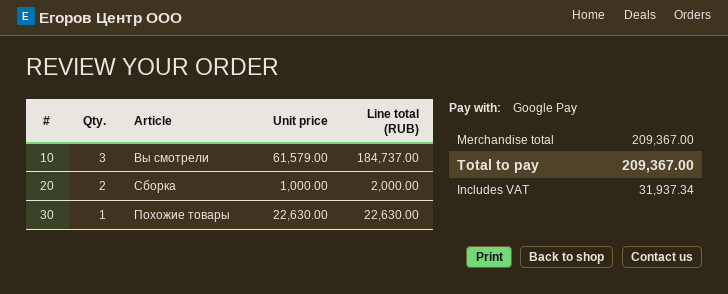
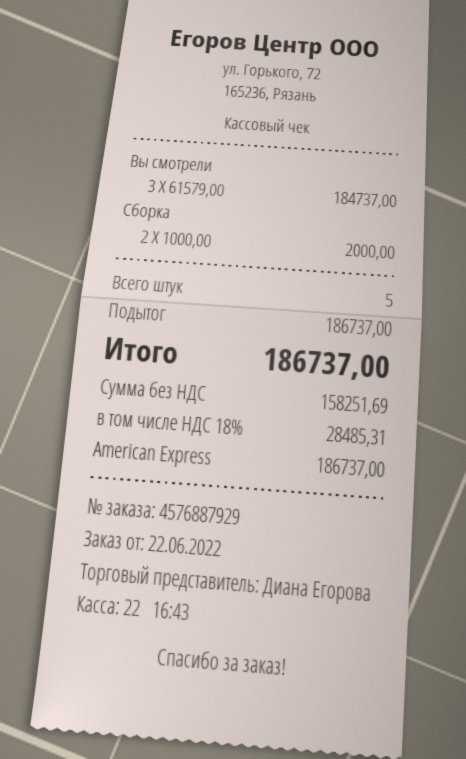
payment method: Google Pay -> American Express
Похожие товары: 1 x 22630.00 = 22630.00 -> none
subtotal: 209367.00 -> 186737.00
tax: 31937.34 -> 28485.31
total: 209367.00 -> 186737.00

